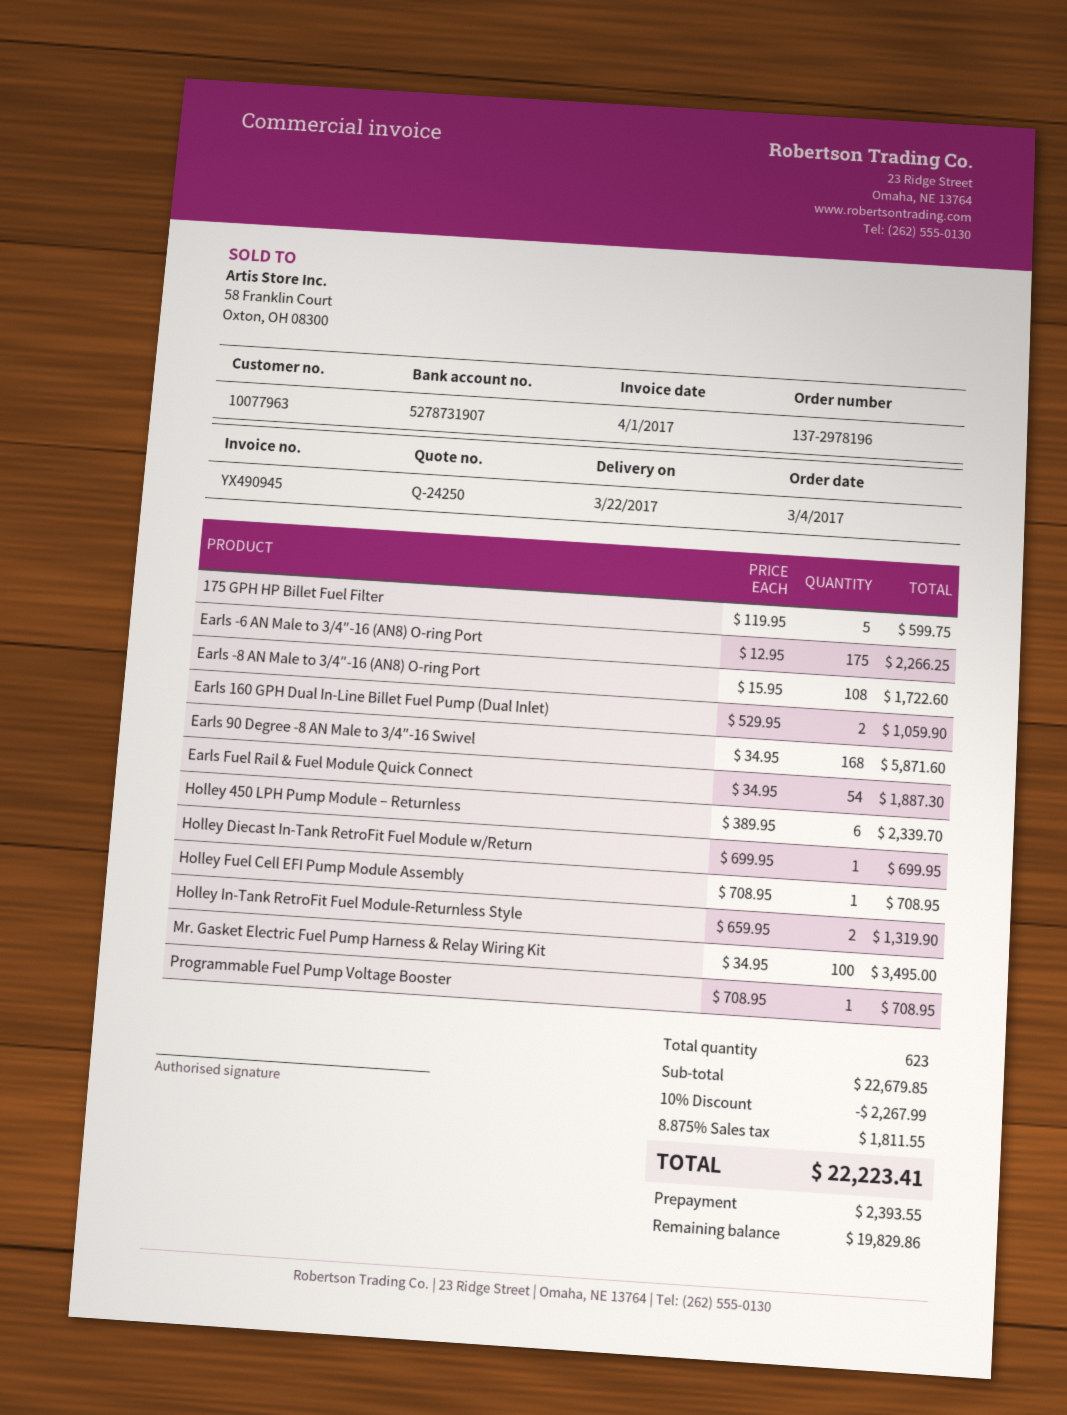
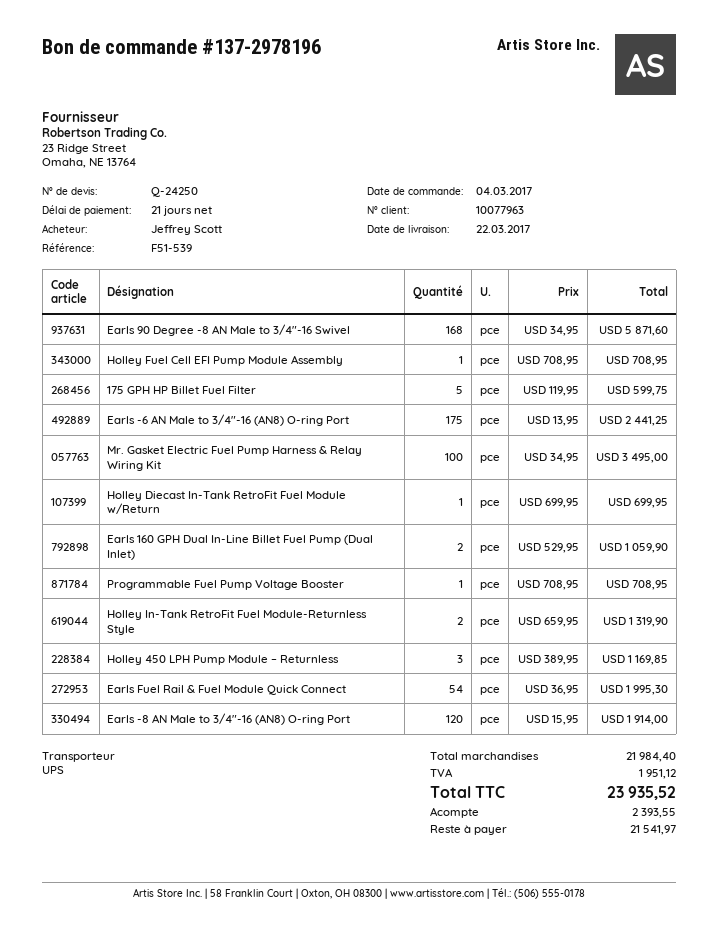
Earls -6 AN Male to 3/4″-16 (AN8) O-ring Port: 175 x 12.95 = 2266.25 -> 175 x 13.95 = 2441.25
Earls -8 AN Male to 3/4″-16 (AN8) O-ring Port: 108 x 15.95 = 1722.60 -> 120 x 15.95 = 1914.00
Earls Fuel Rail & Fuel Module Quick Connect: 54 x 34.95 = 1887.30 -> 54 x 36.95 = 1995.30
Holley 450 LPH Pump Module – Returnless: 6 x 389.95 = 2339.70 -> 3 x 389.95 = 1169.85
subtotal: 22679.85 -> 21984.40
discount: 10% = 2267.99 -> none
tax: 1811.55 -> 1951.12
total: 22223.41 -> 23935.52
balance: 19829.86 -> 21541.97

